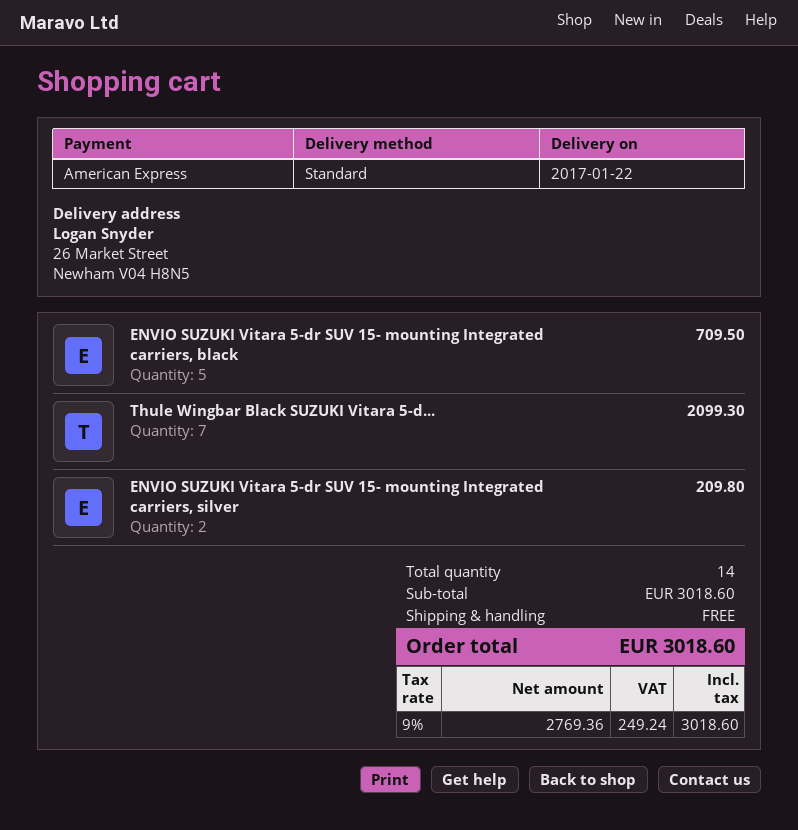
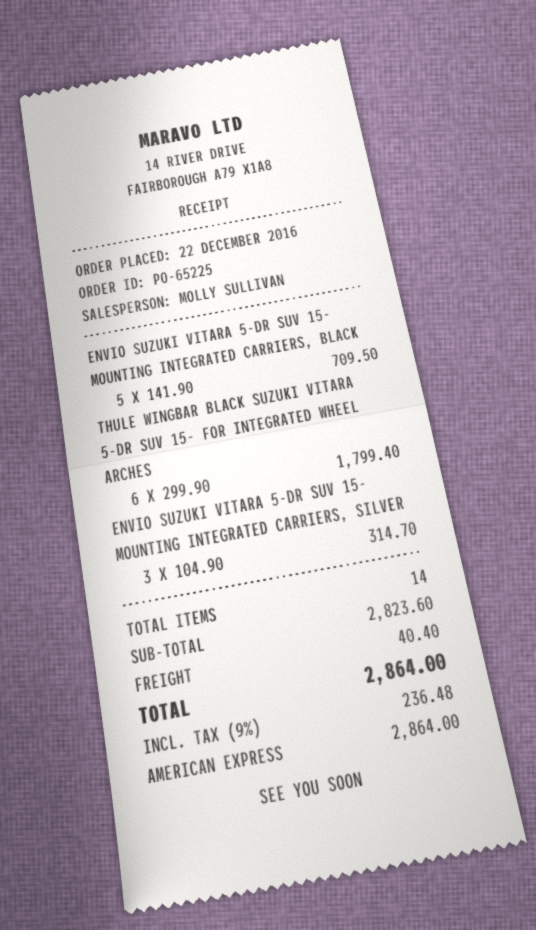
Thule Wingbar Black SUZUKI Vitara 5-d...: 7 for 2099.30 -> 6 for 1799.40
ENVIO SUZUKI Vitara 5-dr SUV 15- mounting Integrated carriers, silver: 2 for 209.80 -> 3 for 314.70
subtotal: 3018.60 -> 2823.60
shipping: 0.00 -> 40.40
tax: 9% = 249.24 -> 9% = 236.48
total: 3018.60 -> 2864.00

